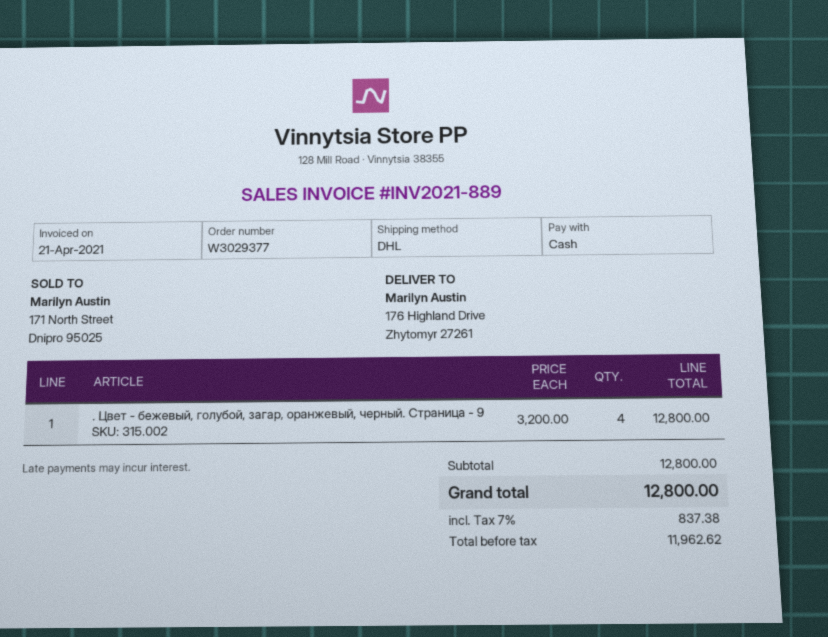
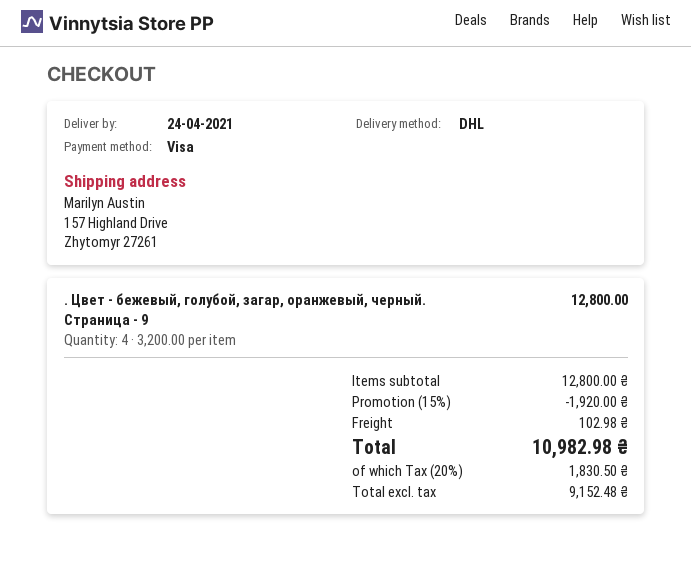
payment method: cash -> Visa
ship to: 176 Highland Drive, Zhytomyr 27261 -> 157 Highland Drive, Zhytomyr 27261
discount: none -> 15% = 1920.00
shipping: none -> 102.98
net: 11962.62 -> 9152.48
tax: 7% = 837.38 -> 20% = 1830.50
total: 12800.00 -> 10982.98

